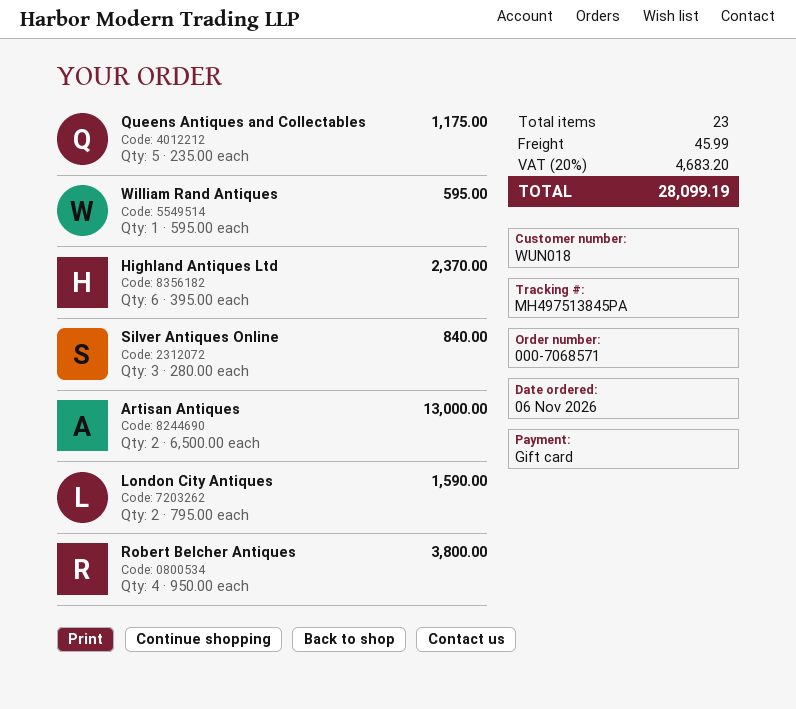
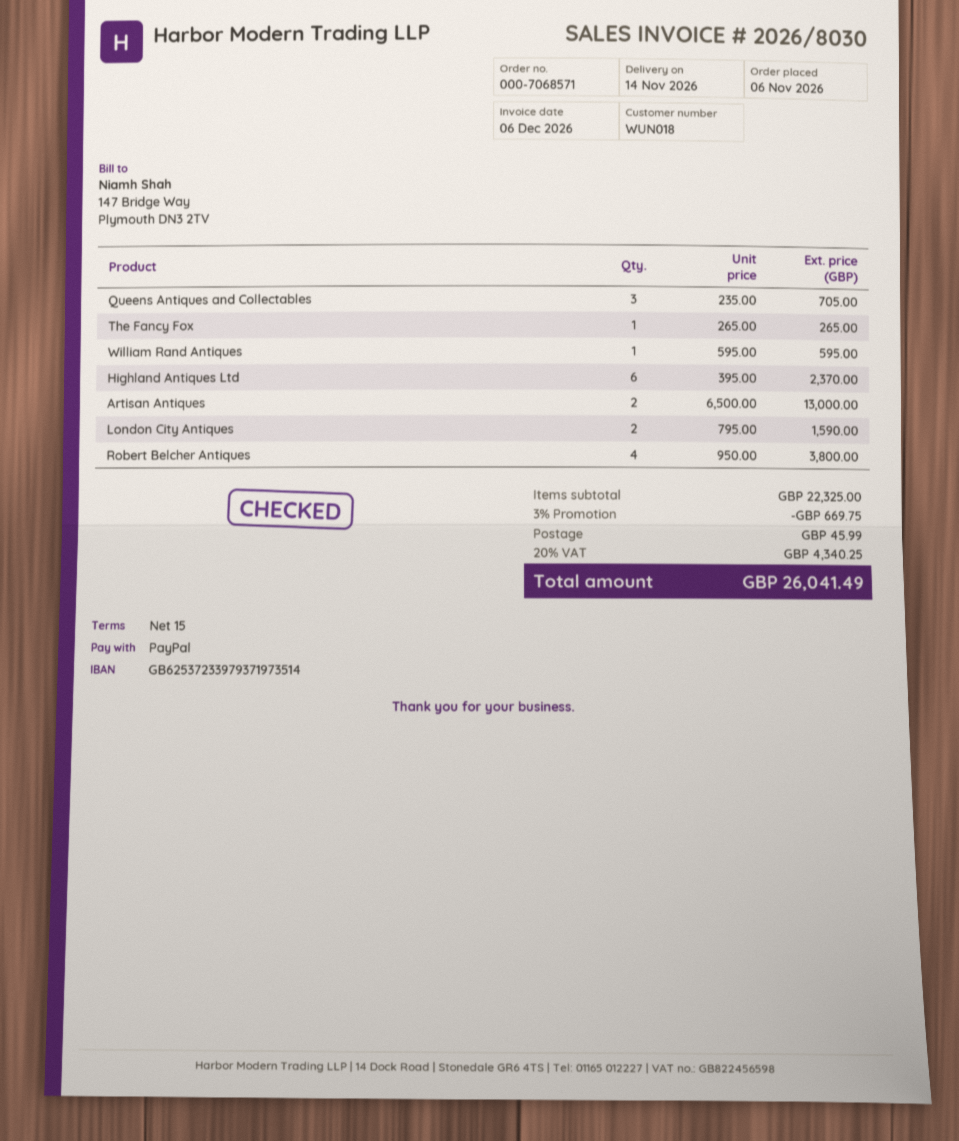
payment method: gift card -> PayPal
Queens Antiques and Collectables: 5 x 235.00 = 1175.00 -> 3 x 235.00 = 705.00
Silver Antiques Online: 3 x 280.00 = 840.00 -> none
The Fancy Fox: none -> 1 x 265.00 = 265.00
discount: none -> 3% = 669.75
tax: 20% = 4683.20 -> 20% = 4340.25
total: 28099.19 -> 26041.49

